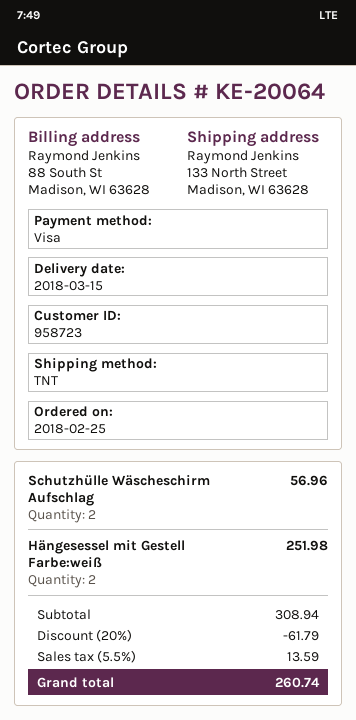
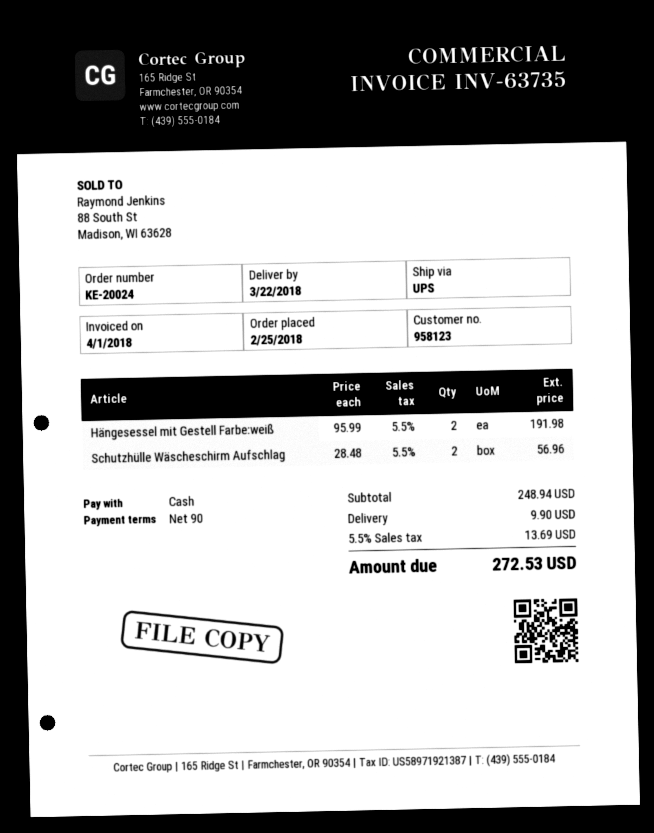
order number: KE-20064 -> KE-20024
delivery date: 2018-03-15 -> 2018-03-22
customer number: 958723 -> 958123
payment method: Visa -> cash
shipping method: TNT -> UPS
Hängesessel mit Gestell Farbe:weiß: 2 for 251.98 -> 2 for 191.98
subtotal: 308.94 -> 248.94
discount: 20% = 61.79 -> none
shipping: none -> 9.90
tax: 5.5% = 13.59 -> 5.5% = 13.69
total: 260.74 -> 272.53

